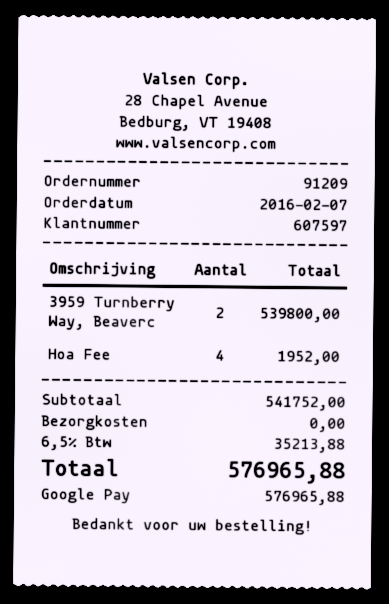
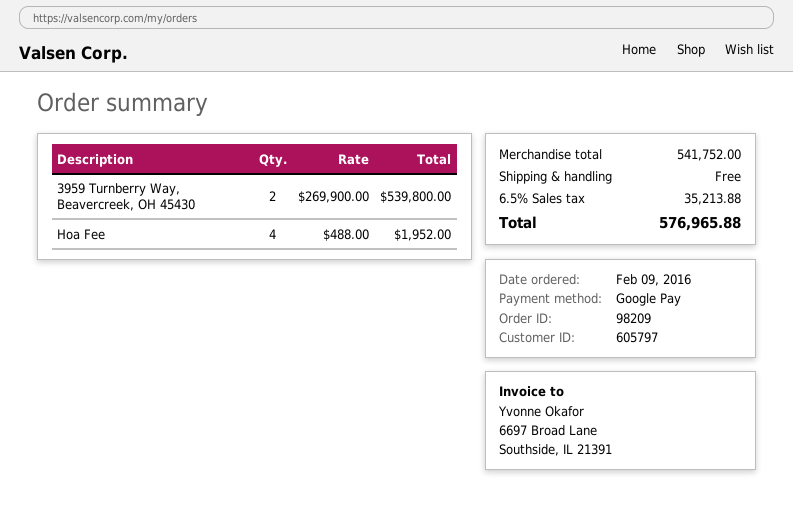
order number: 91209 -> 98209
order date: 2016-02-07 -> 2016-02-09
customer number: 607597 -> 605797

